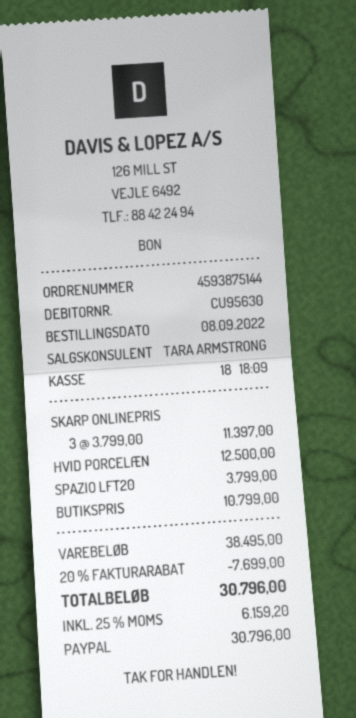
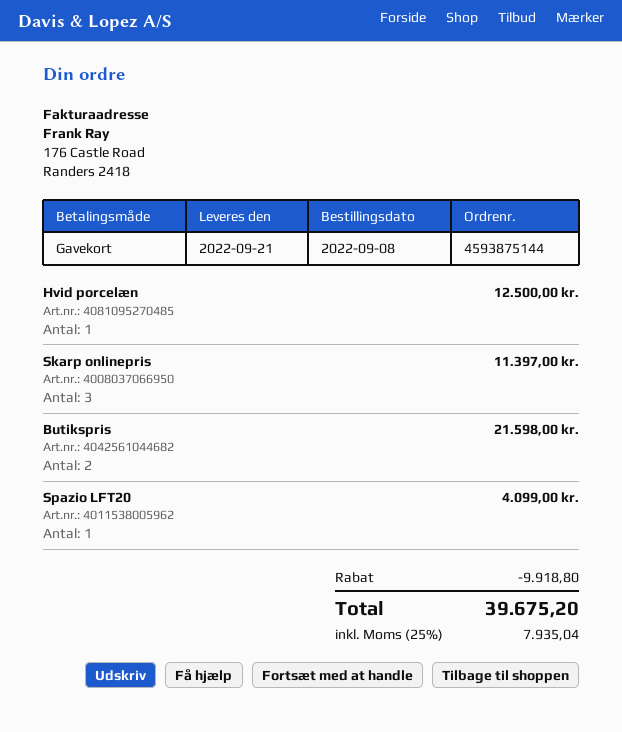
payment method: PayPal -> gift card
SPAZIO LFT20: 1 for 3799.00 -> 1 for 4099.00
BUTIKSPRIS: 1 for 10799.00 -> 2 for 21598.00
discount: 7699.00 -> 9918.80
tax: 25% = 6159.20 -> 25% = 7935.04
total: 30796.00 -> 39675.20

